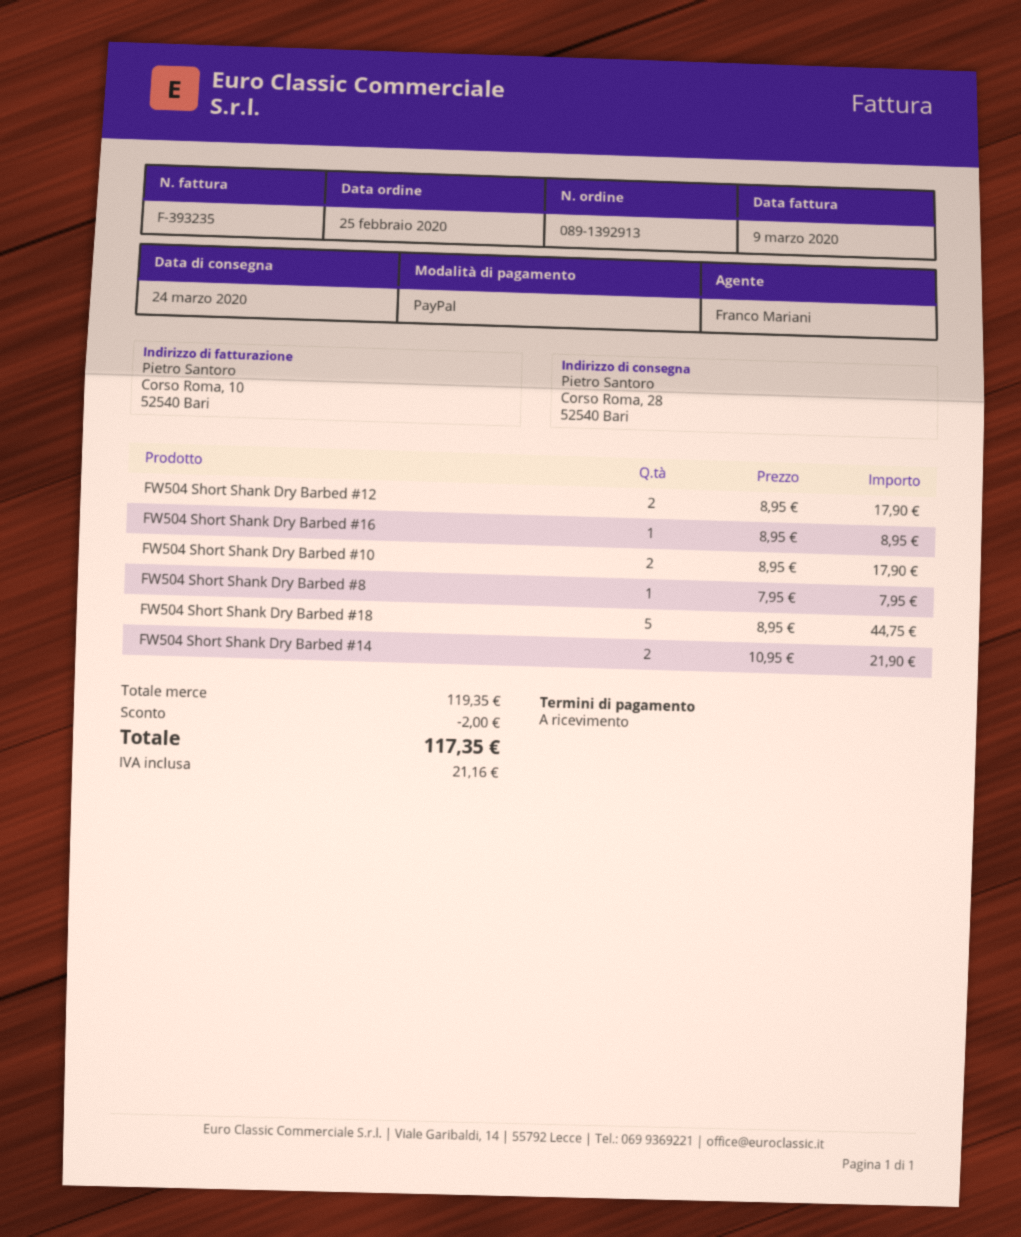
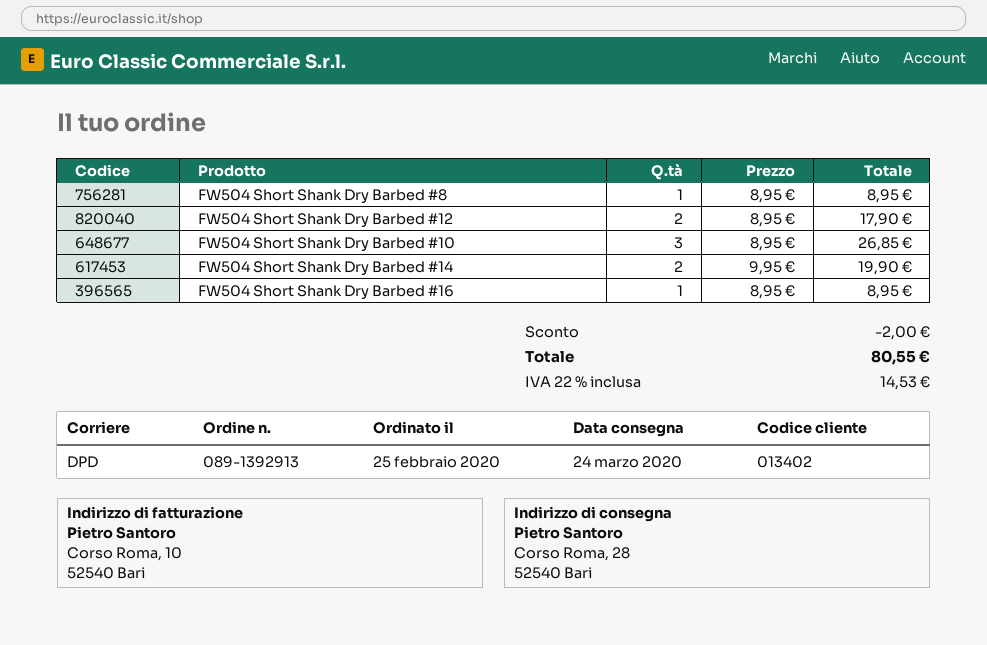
FW504 Short Shank Dry Barbed #10: 2 x 8.95 = 17.90 -> 3 x 8.95 = 26.85
FW504 Short Shank Dry Barbed #8: 1 x 7.95 = 7.95 -> 1 x 8.95 = 8.95
FW504 Short Shank Dry Barbed #18: 5 x 8.95 = 44.75 -> none
FW504 Short Shank Dry Barbed #14: 2 x 10.95 = 21.90 -> 2 x 9.95 = 19.90
tax: 21.16 -> 14.53
total: 117.35 -> 80.55

